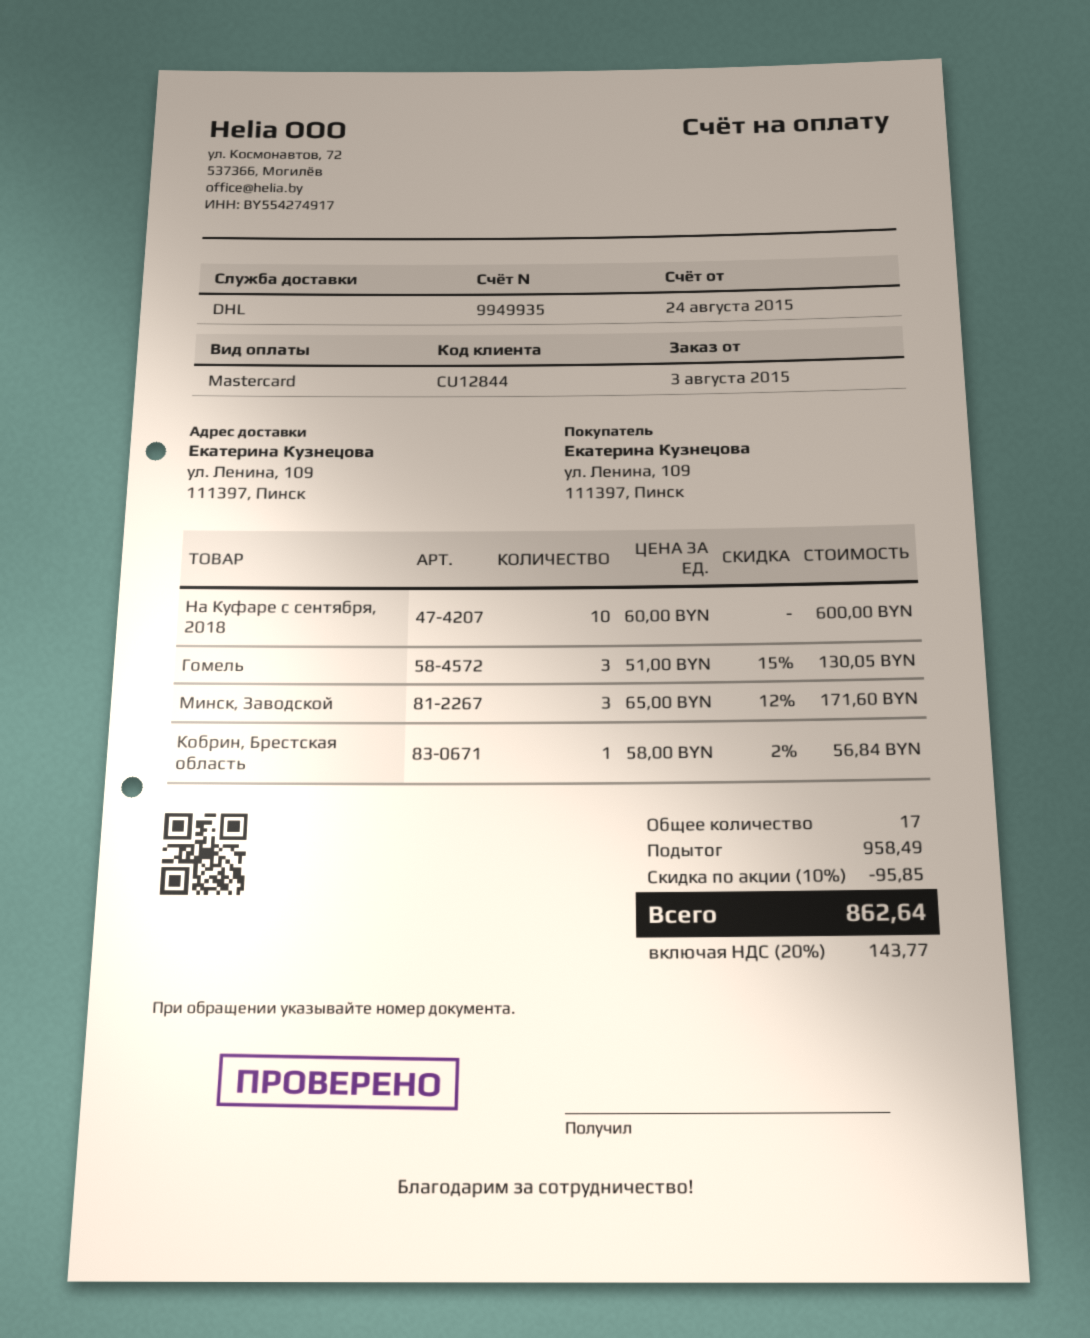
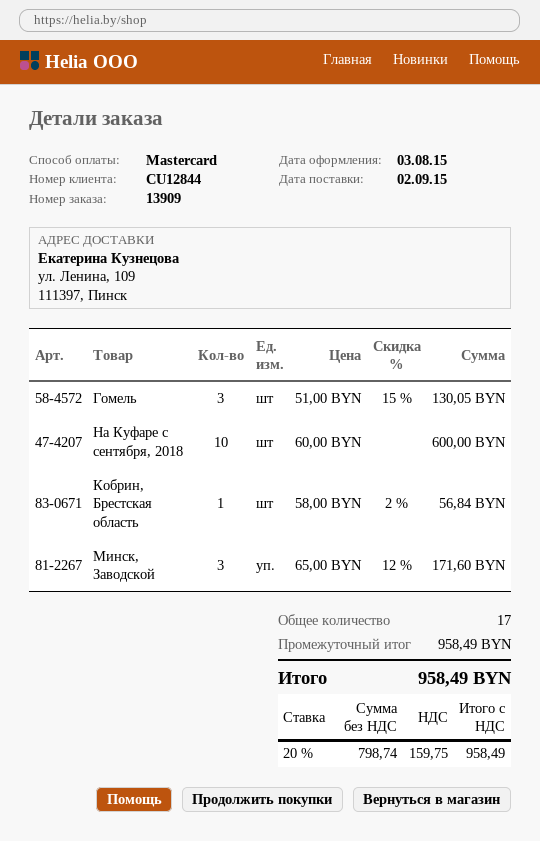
discount: 10% = 95.85 -> none
tax: 20% = 143.77 -> 20% = 159.75
total: 862.64 -> 958.49

